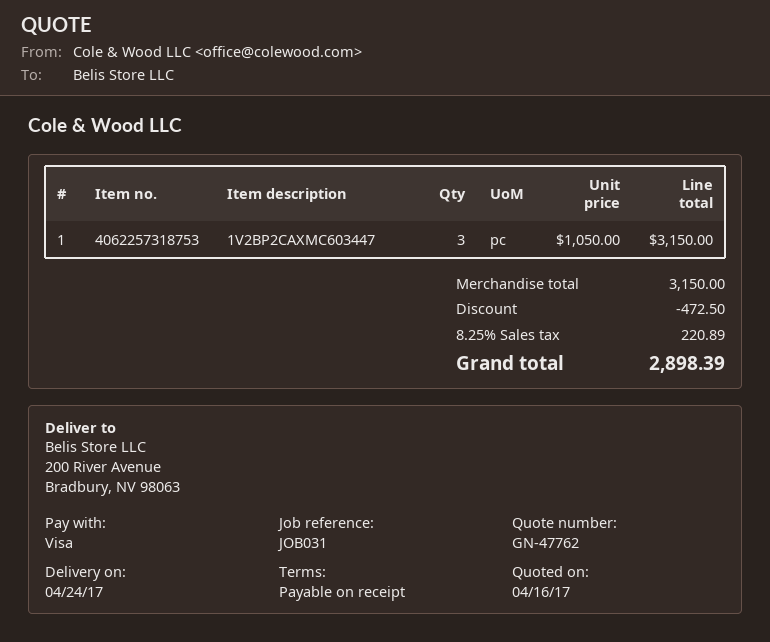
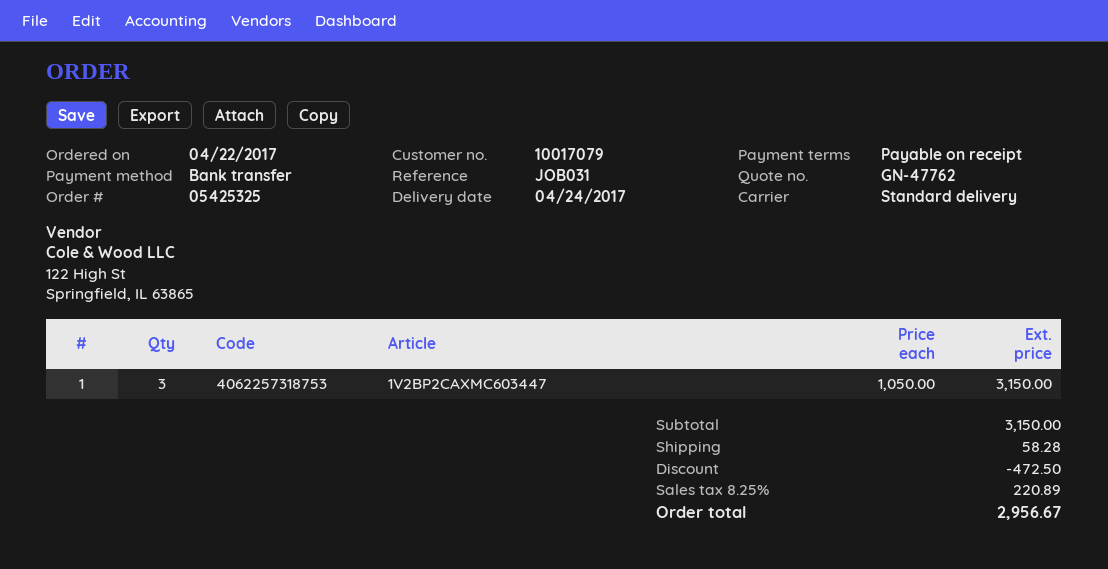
payment method: Visa -> bank transfer
shipping: none -> 58.28
total: 2898.39 -> 2956.67

